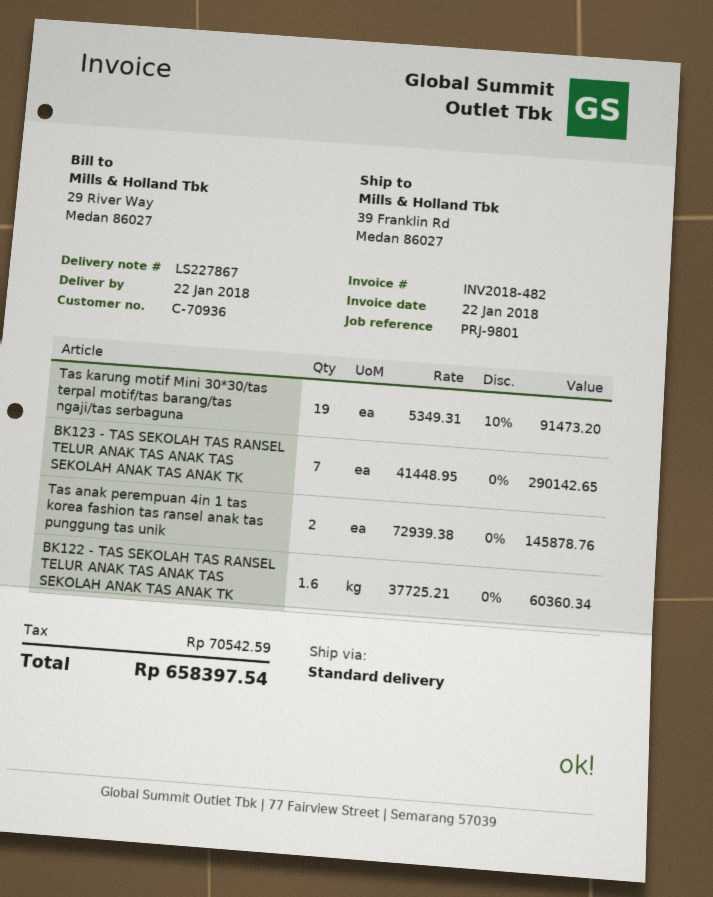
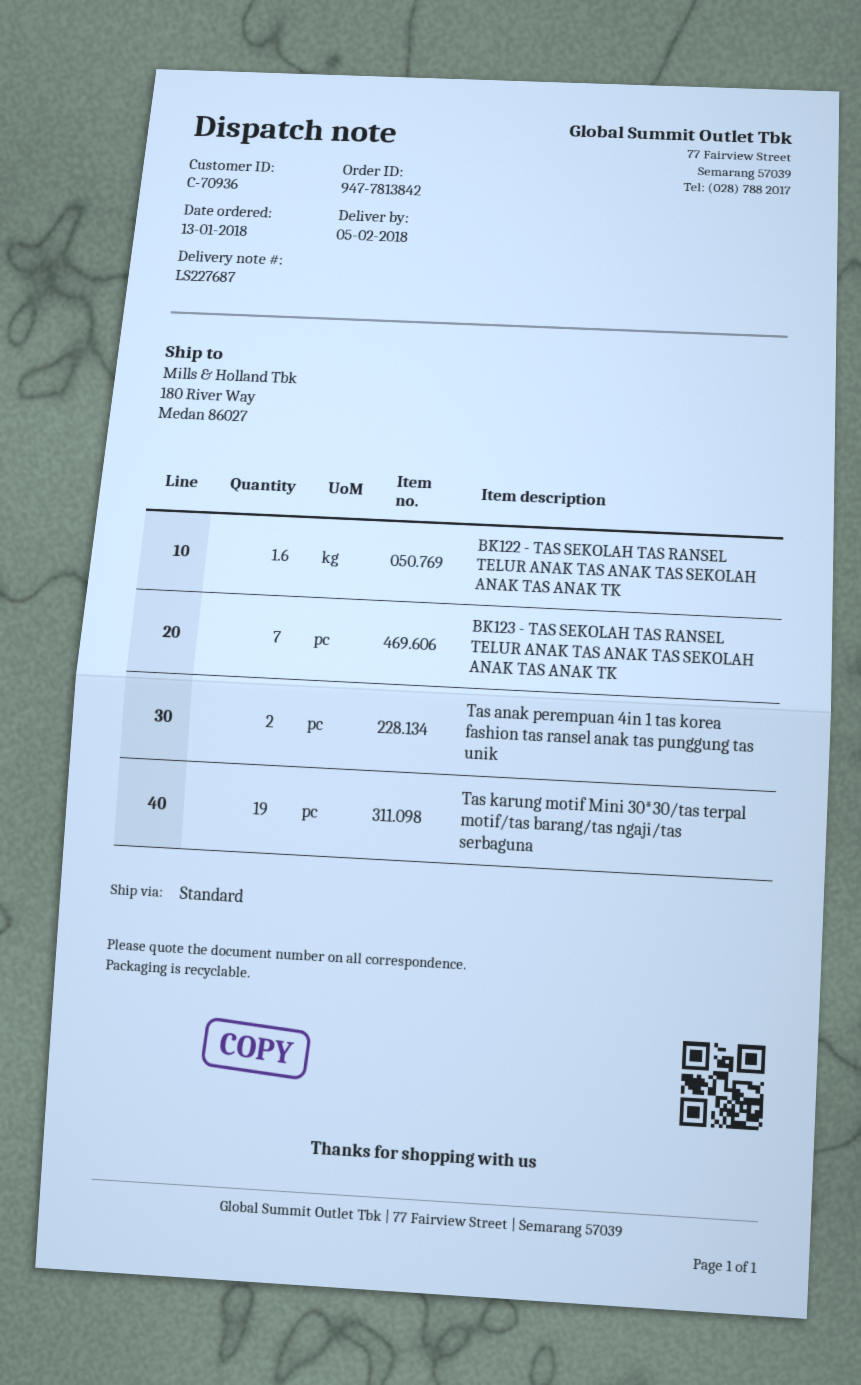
delivery note number: LS227867 -> LS227687
delivery date: 2018-01-22 -> 2018-02-05
ship to: 39 Franklin Rd, Medan 86027 -> 180 River Way, Medan 86027

